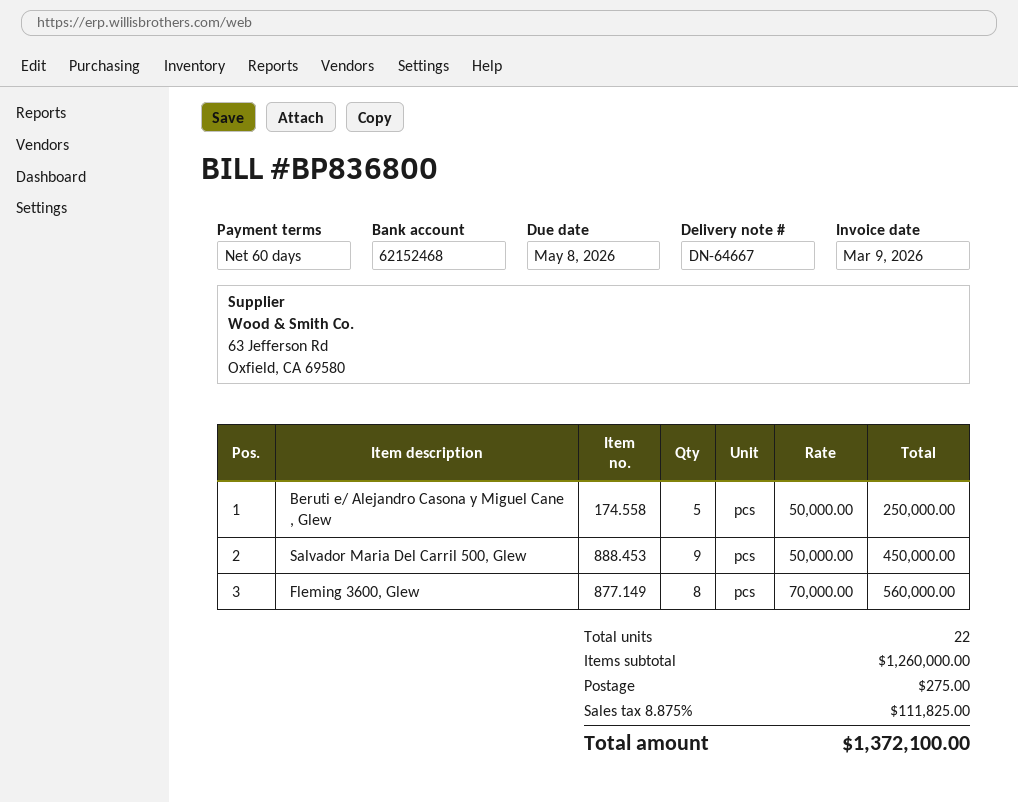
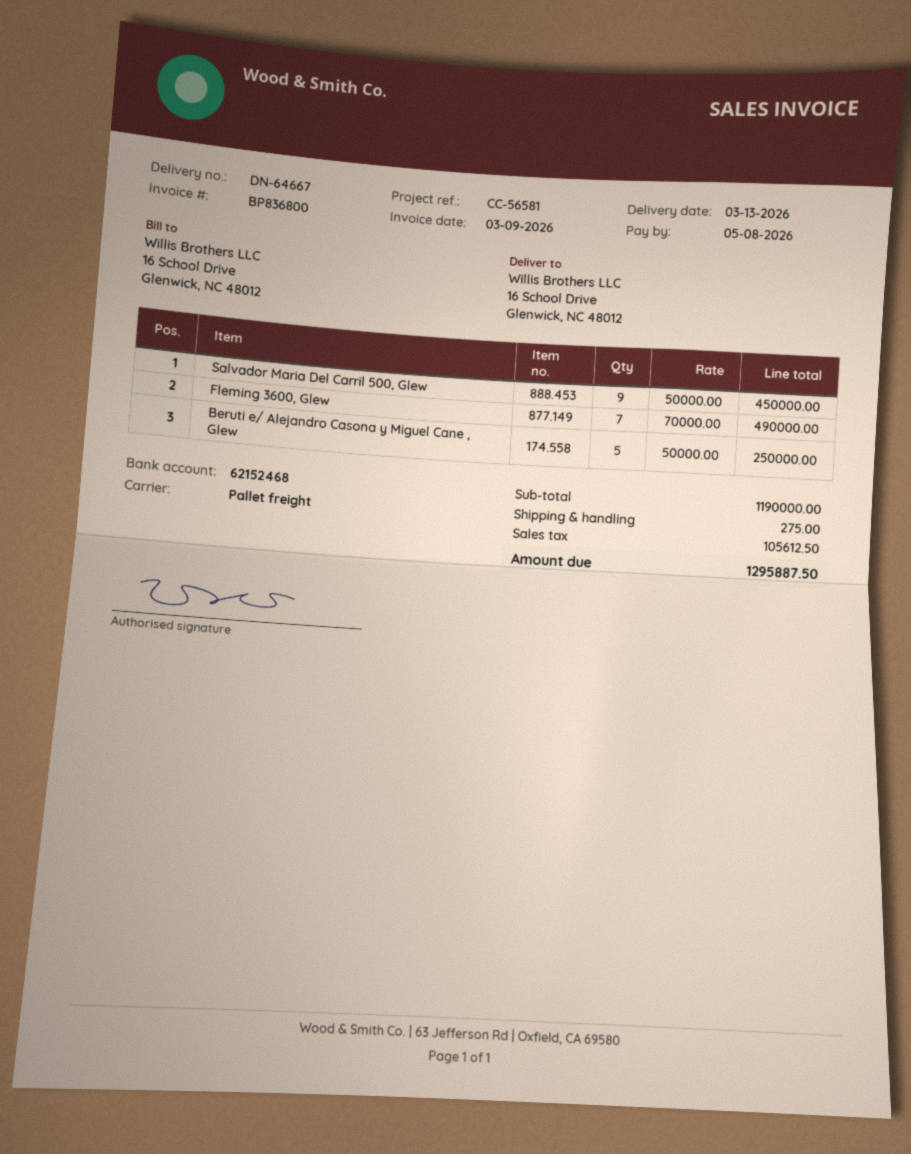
Fleming 3600, Glew: 8 x 70000.00 = 560000.00 -> 7 x 70000.00 = 490000.00
subtotal: 1260000.00 -> 1190000.00
tax: 111825.00 -> 105612.50
total: 1372100.00 -> 1295887.50

